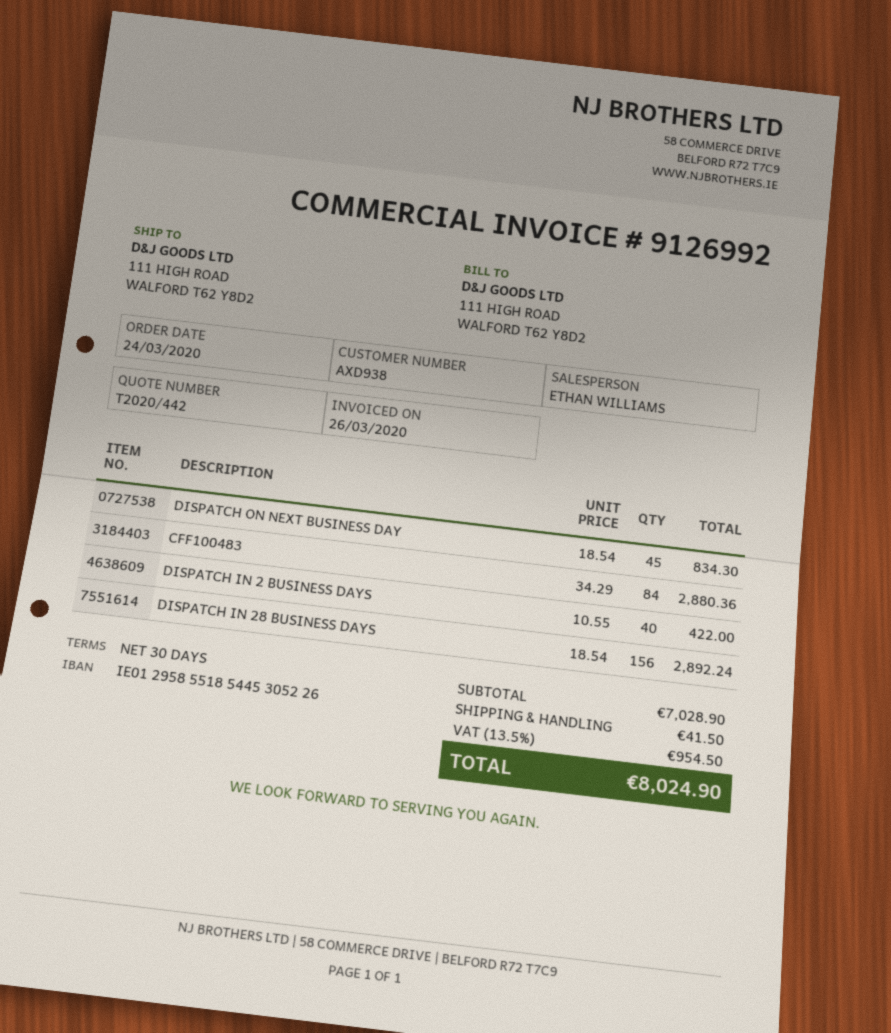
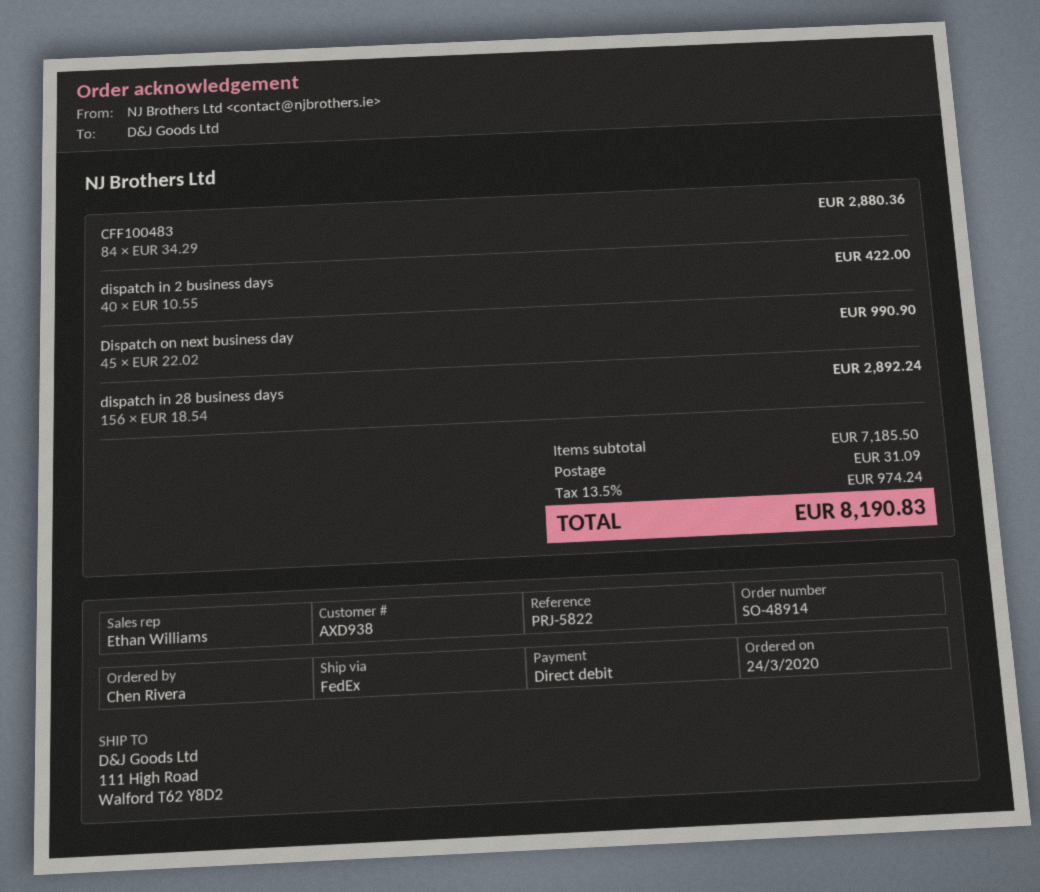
DISPATCH ON NEXT BUSINESS DAY: 45 x 18.54 = 834.30 -> 45 x 22.02 = 990.90
subtotal: 7028.90 -> 7185.50
shipping: 41.50 -> 31.09
tax: 13.5% = 954.50 -> 13.5% = 974.24
total: 8024.90 -> 8190.83

